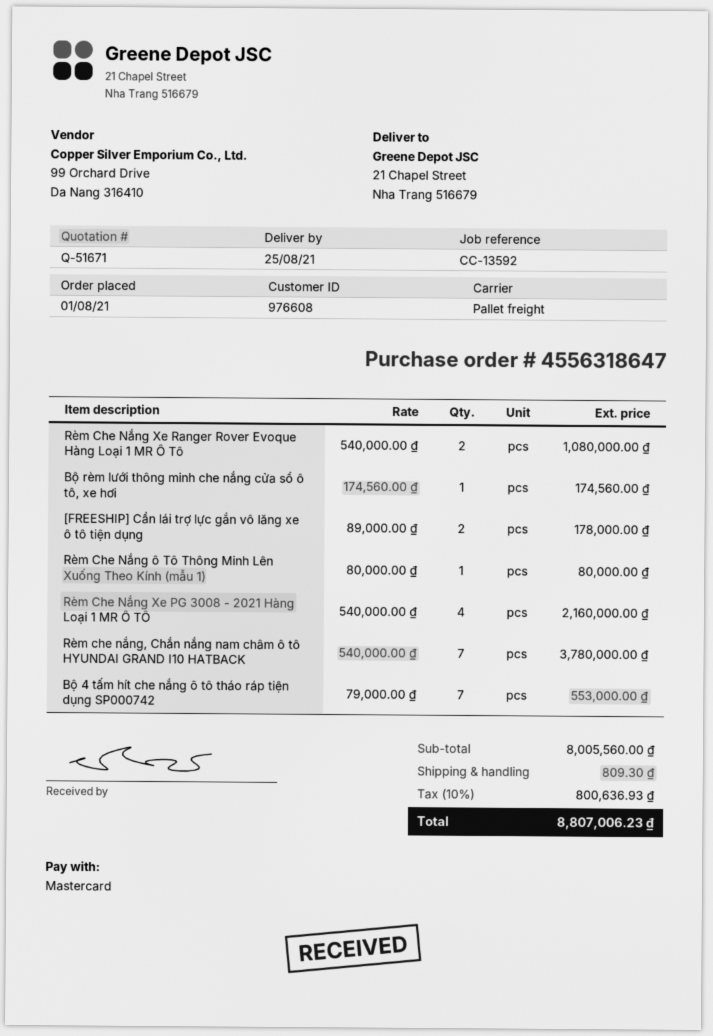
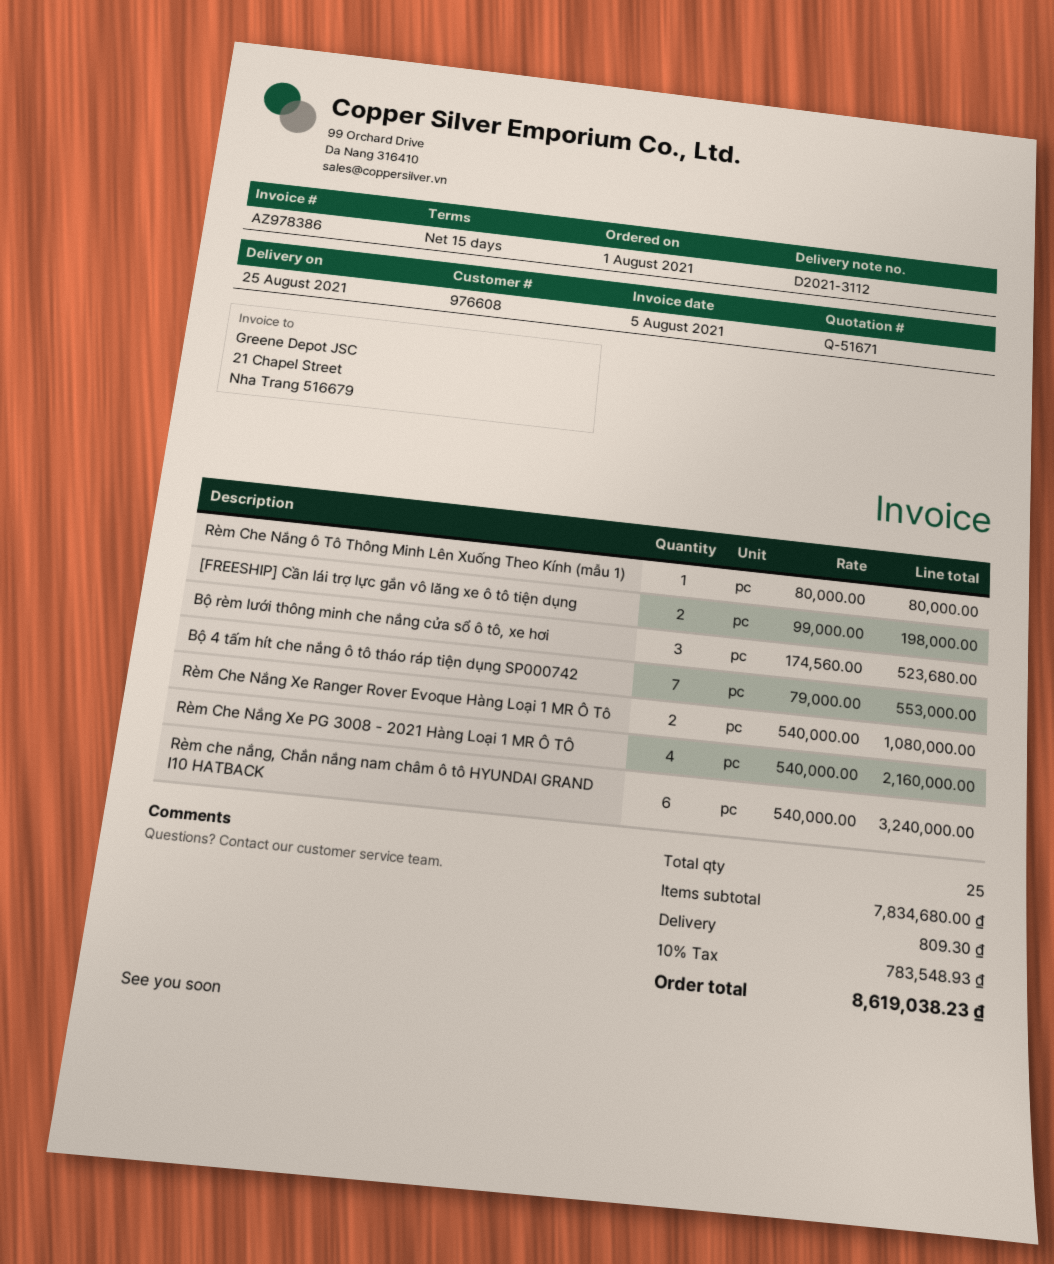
Bộ rèm lưới thông minh che nắng cửa sổ ô tô, xe hơi: 1 x 174560.00 = 174560.00 -> 3 x 174560.00 = 523680.00
[FREESHIP] Cần lái trợ lực gắn vô lăng xe ô tô tiện dụng: 2 x 89000.00 = 178000.00 -> 2 x 99000.00 = 198000.00
Rèm che nắng, Chắn nắng nam châm ô tô HYUNDAI GRAND I10 HATBACK: 7 x 540000.00 = 3780000.00 -> 6 x 540000.00 = 3240000.00
subtotal: 8005560.00 -> 7834680.00
tax: 10% = 800636.93 -> 10% = 783548.93
total: 8807006.23 -> 8619038.23

